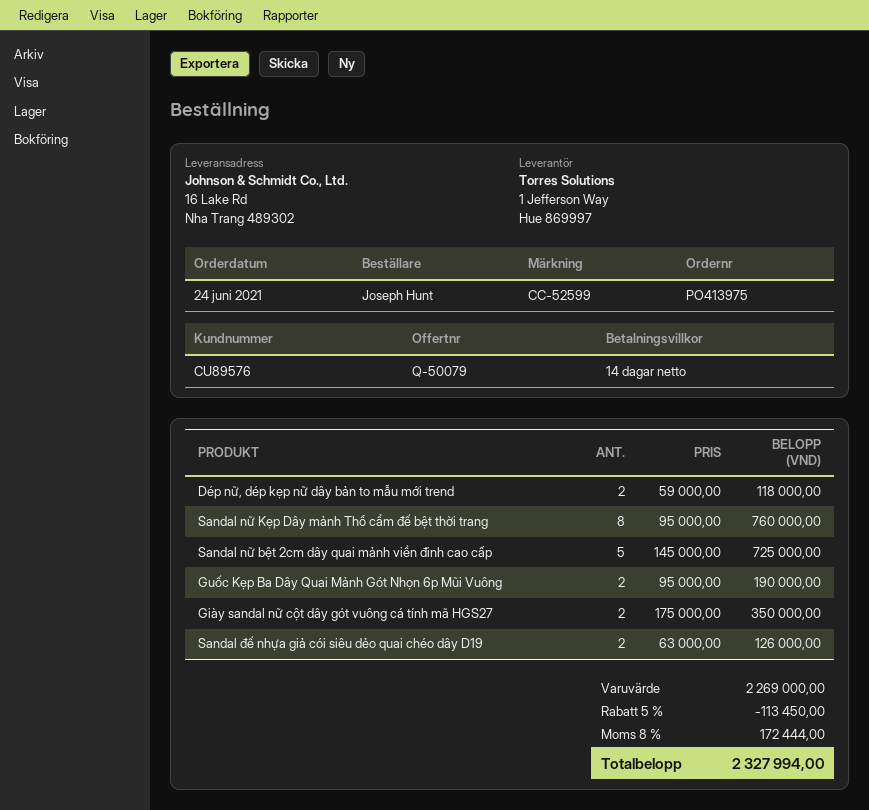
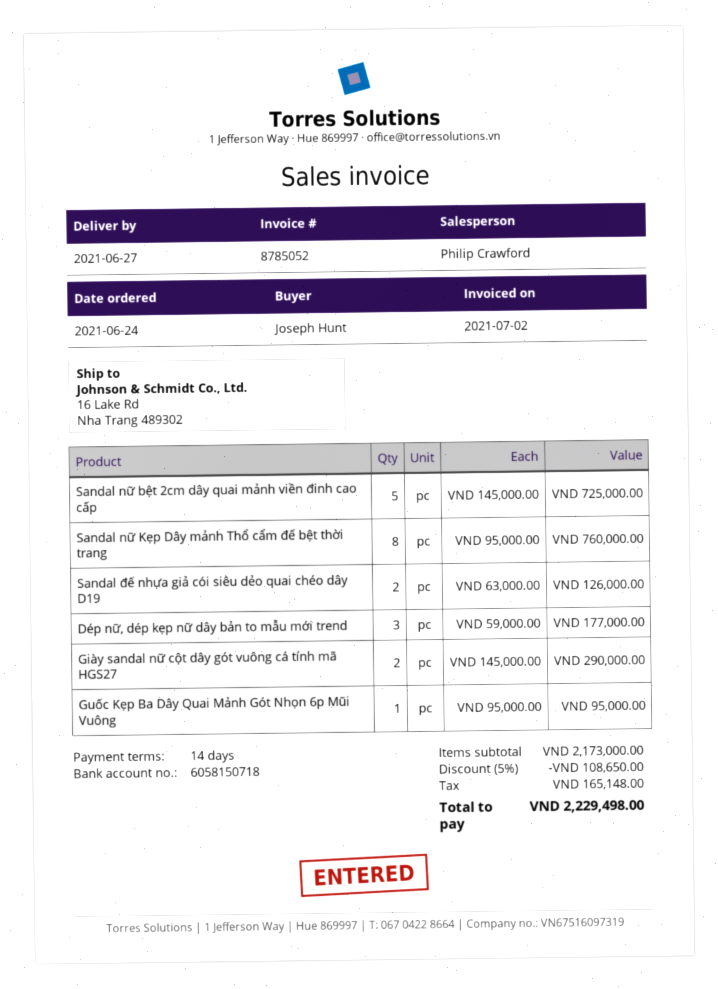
Dép nữ, dép kẹp nữ dây bản to mẫu mới trend: 2 x 59000.00 = 118000.00 -> 3 x 59000.00 = 177000.00
Guốc Kẹp Ba Dây Quai Mảnh Gót Nhọn 6p Mũi Vuông: 2 x 95000.00 = 190000.00 -> 1 x 95000.00 = 95000.00
Giày sandal nữ cột dây gót vuông cá tính mã HGS27: 2 x 175000.00 = 350000.00 -> 2 x 145000.00 = 290000.00
subtotal: 2269000.00 -> 2173000.00
discount: 5% = 113450.00 -> 5% = 108650.00
tax: 172444.00 -> 165148.00
total: 2327994.00 -> 2229498.00

